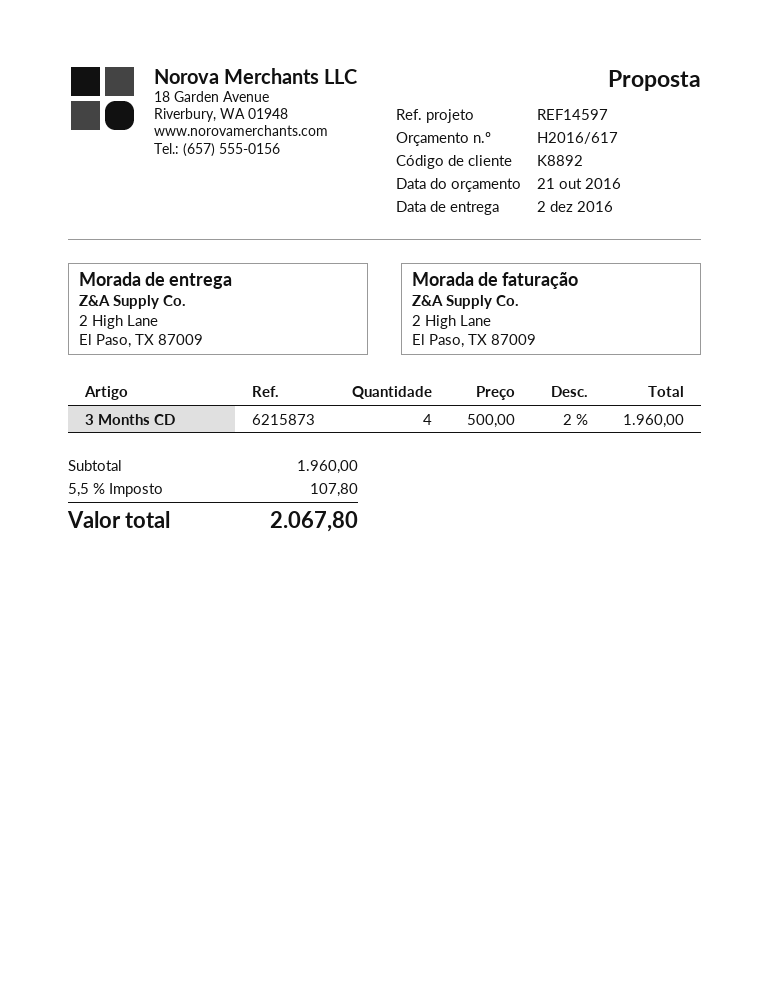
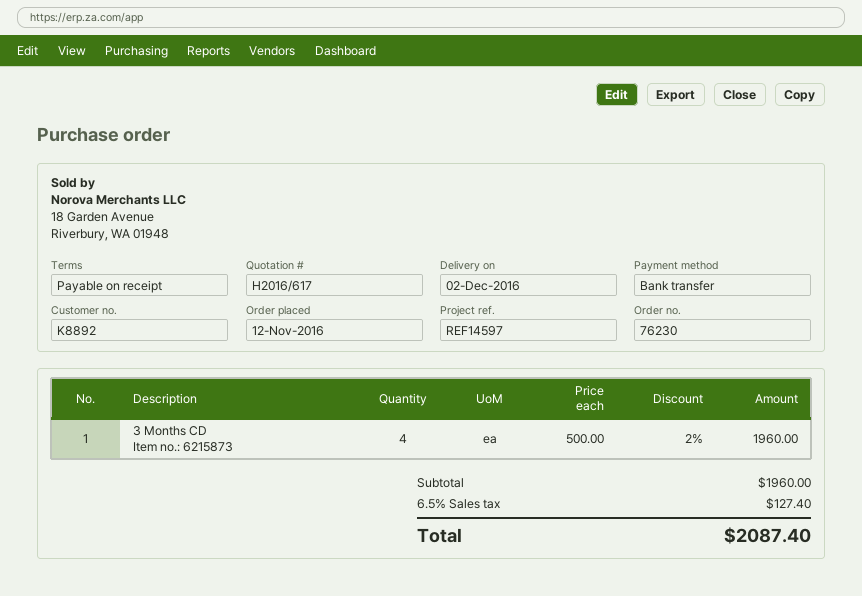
tax: 5.5% = 107.80 -> 6.5% = 127.40
total: 2067.80 -> 2087.40

